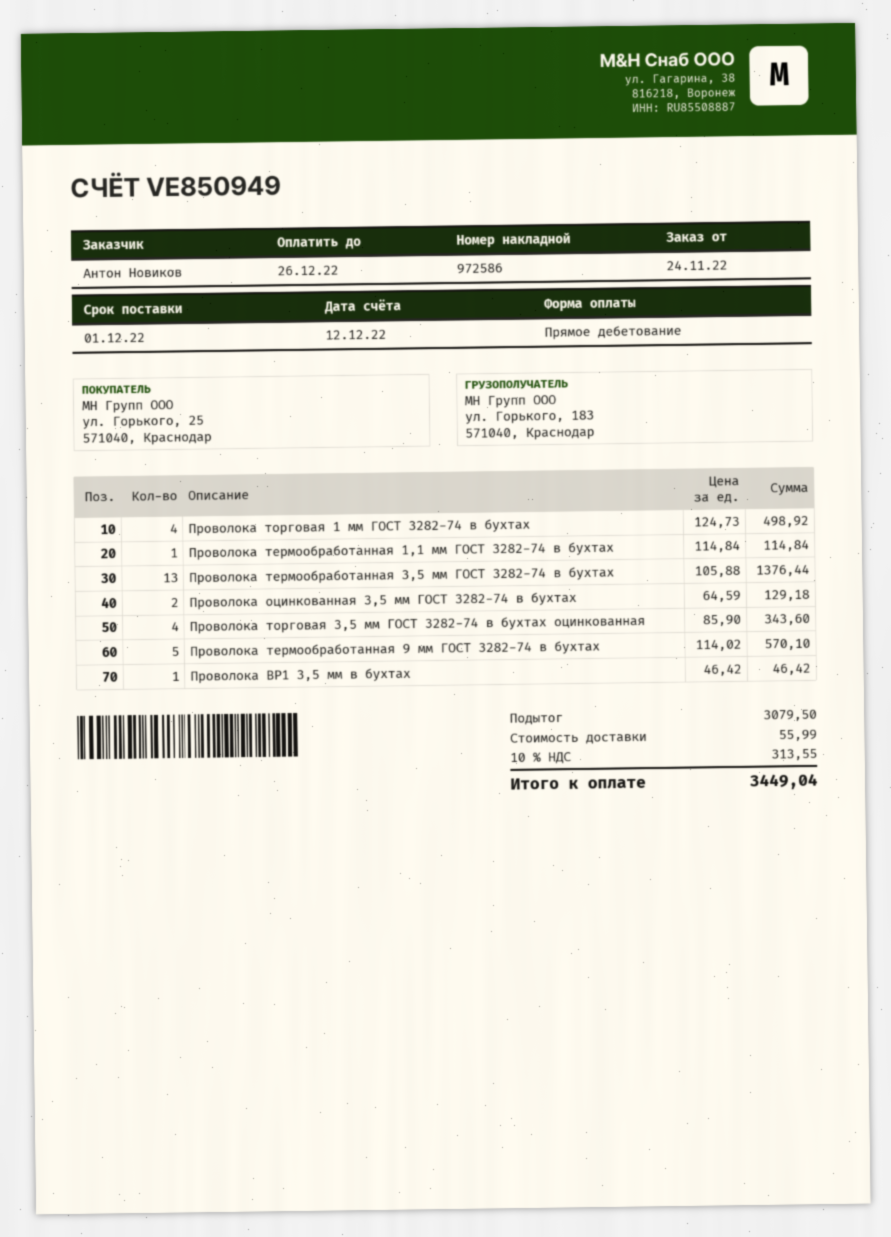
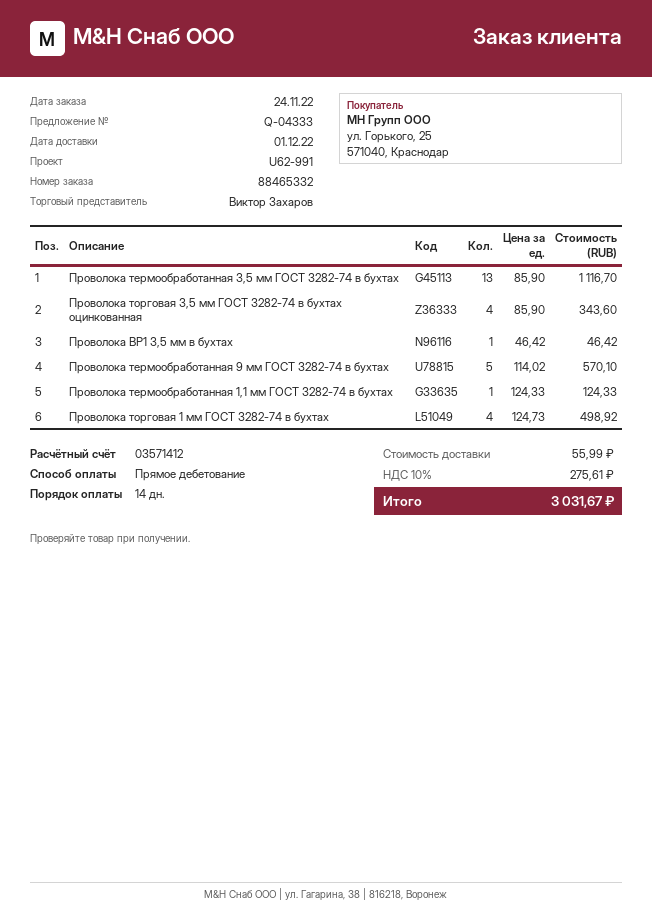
Проволока термообработанная 1,1 мм ГОСТ 3282-74 в бухтах: 1 x 114.84 = 114.84 -> 1 x 124.33 = 124.33
Проволока термообработанная 3,5 мм ГОСТ 3282-74 в бухтах: 13 x 105.88 = 1376.44 -> 13 x 85.90 = 1116.70
Проволока оцинкованная 3,5 мм ГОСТ 3282-74 в бухтах: 2 x 64.59 = 129.18 -> none
tax: 10% = 313.55 -> 10% = 275.61
total: 3449.04 -> 3031.67

